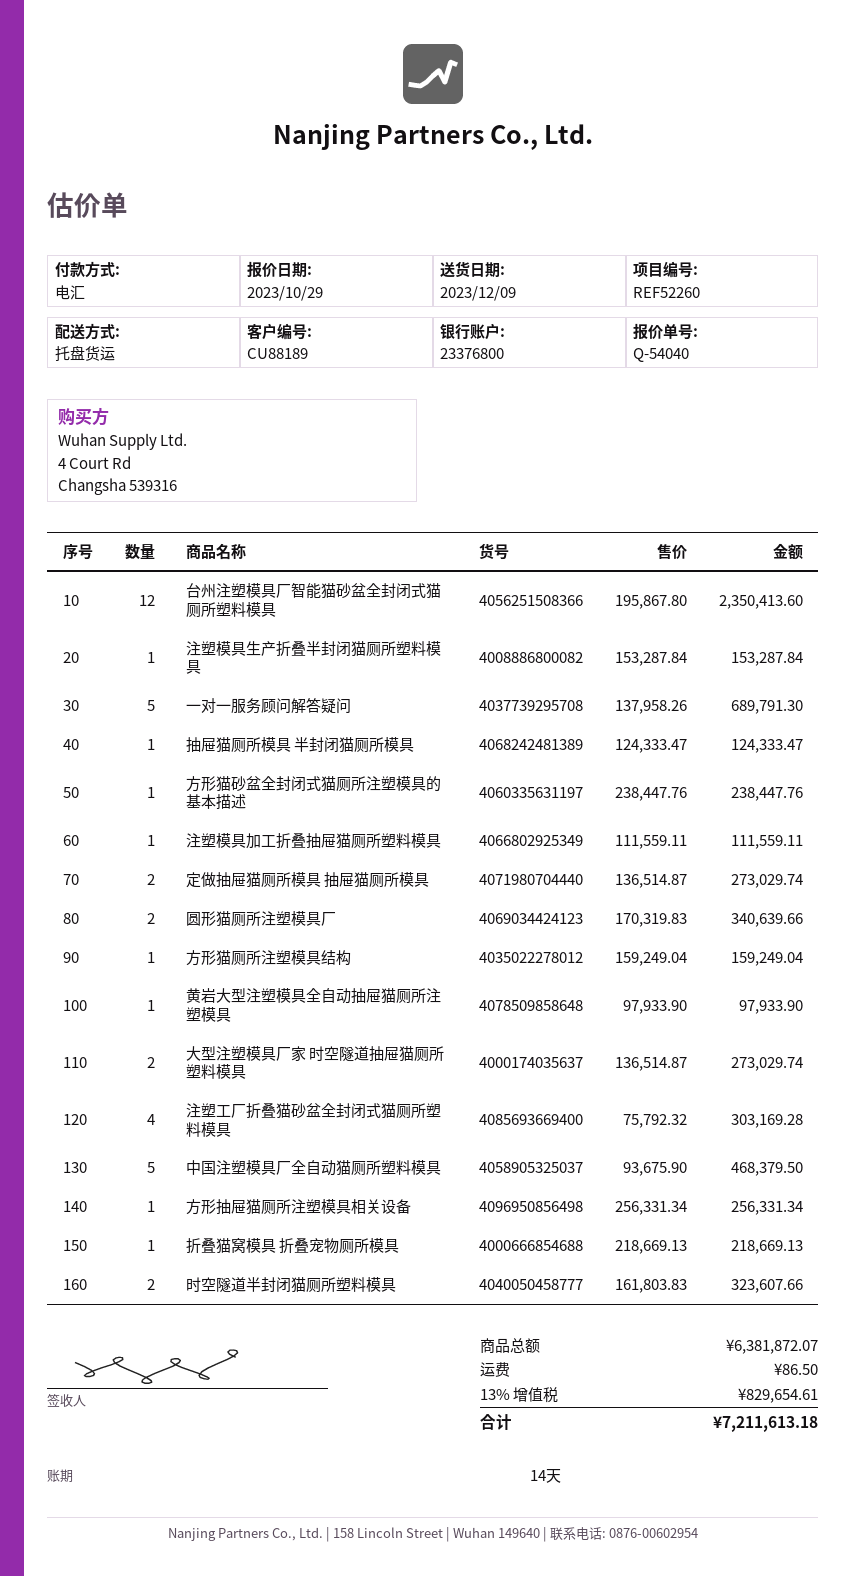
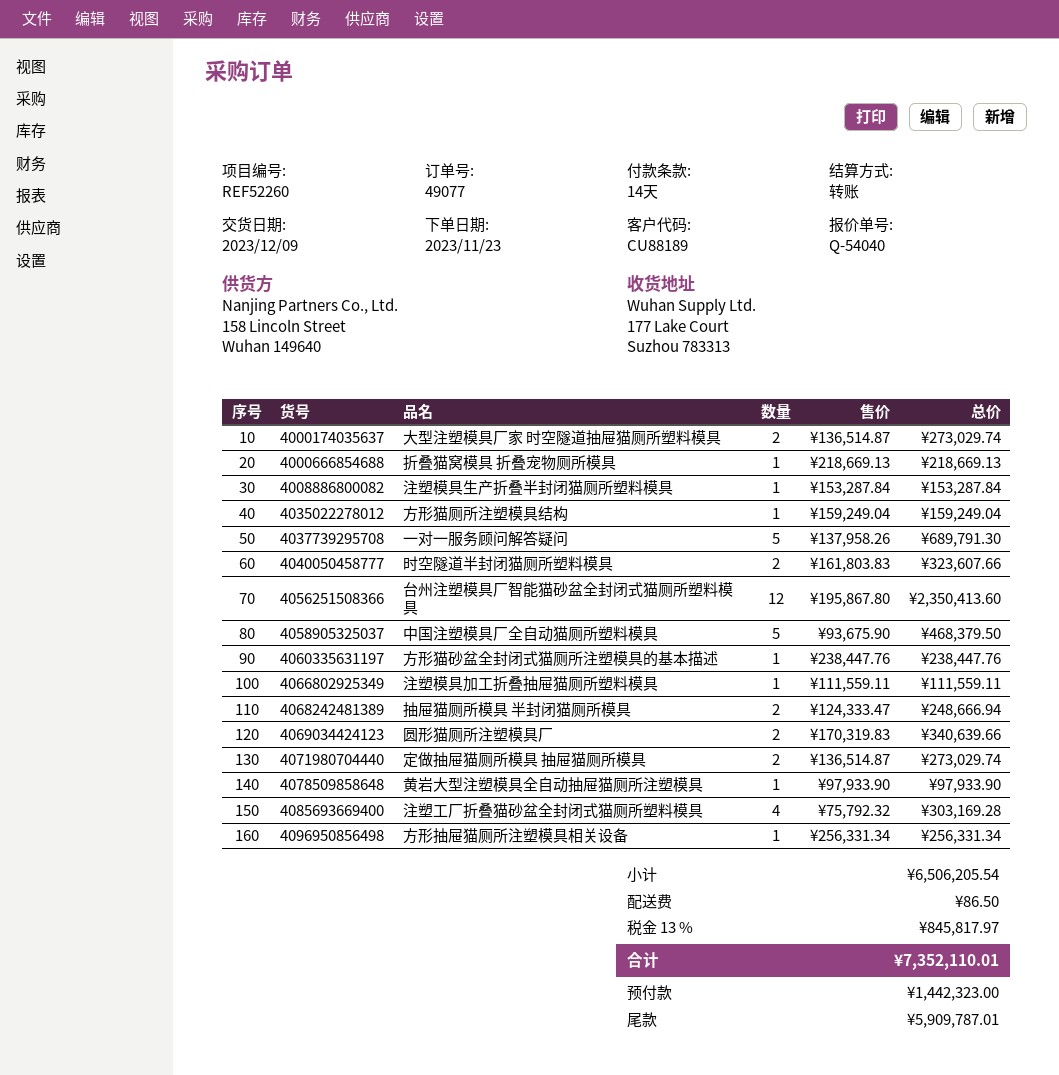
抽屉猫厕所模具 半封闭猫厕所模具: 1 x 124333.47 = 124333.47 -> 2 x 124333.47 = 248666.94
subtotal: 6381872.07 -> 6506205.54
tax: 13% = 829654.61 -> 13% = 845817.97
total: 7211613.18 -> 7352110.01

